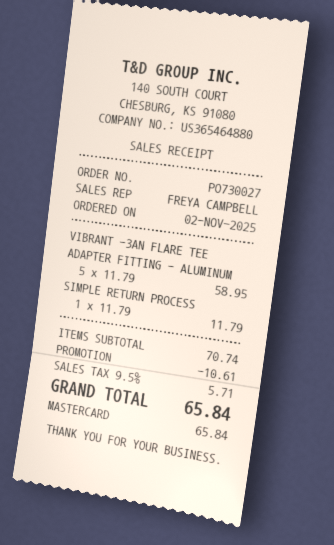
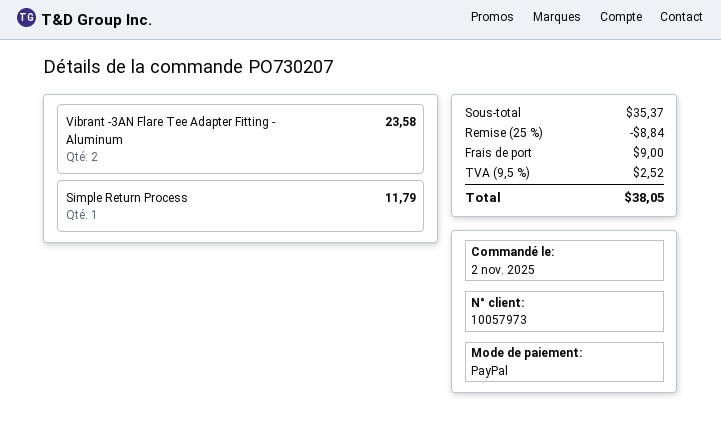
order number: PO730027 -> PO730207
payment method: Mastercard -> PayPal
VIBRANT -3AN FLARE TEE ADAPTER FITTING - ALUMINUM: 5 for 58.95 -> 2 for 23.58
subtotal: 70.74 -> 35.37
discount: 10.61 -> 8.84
shipping: none -> 9.00
tax: 9.5% = 5.71 -> 9.5% = 2.52
total: 65.84 -> 38.05

